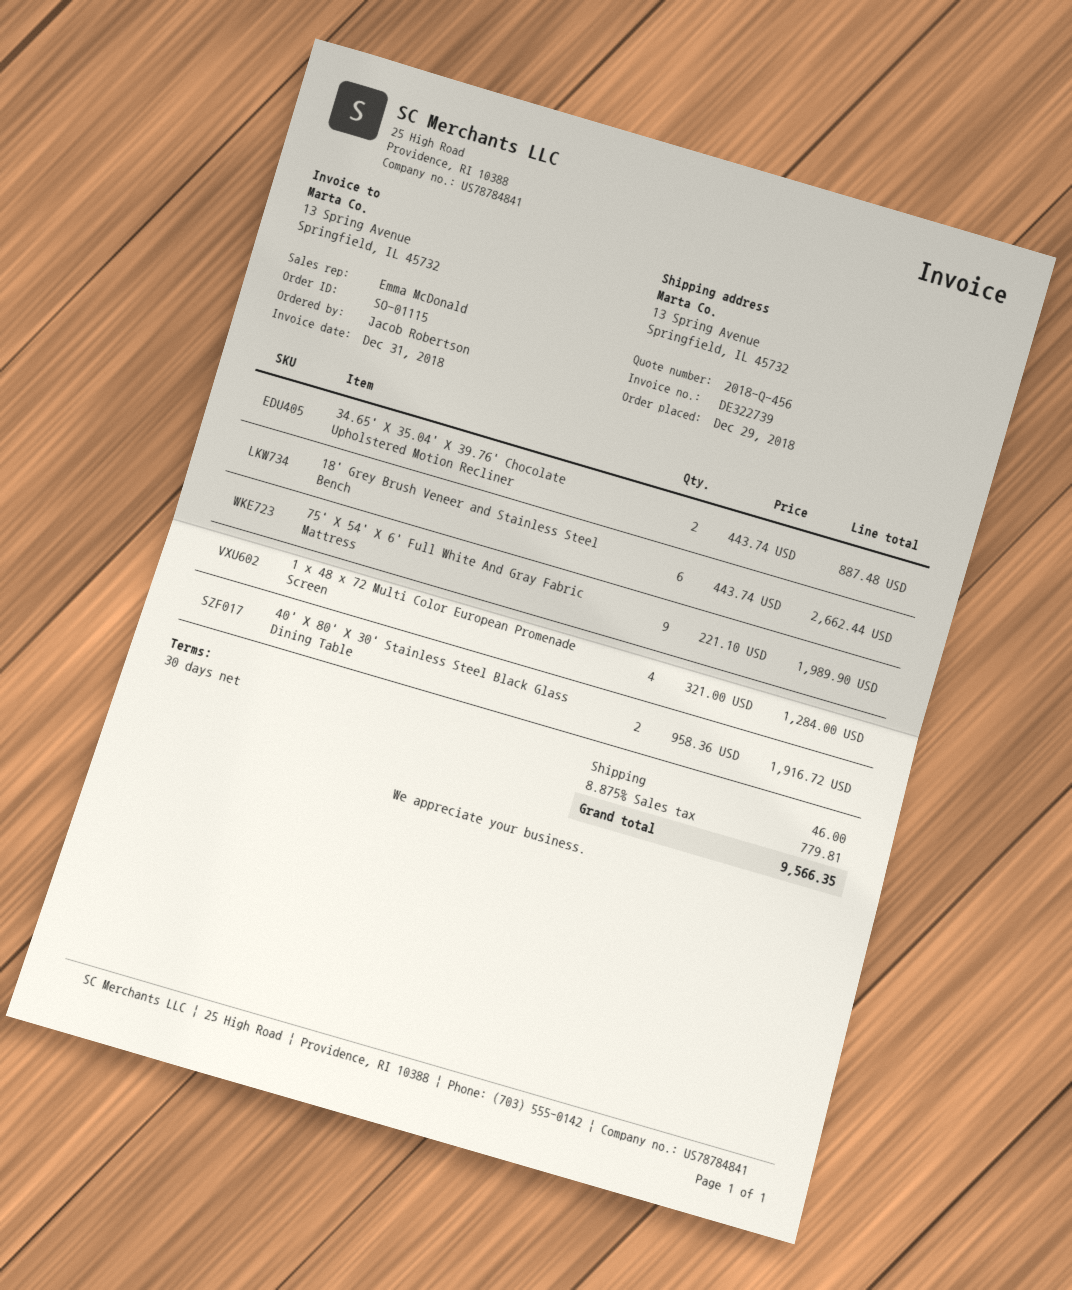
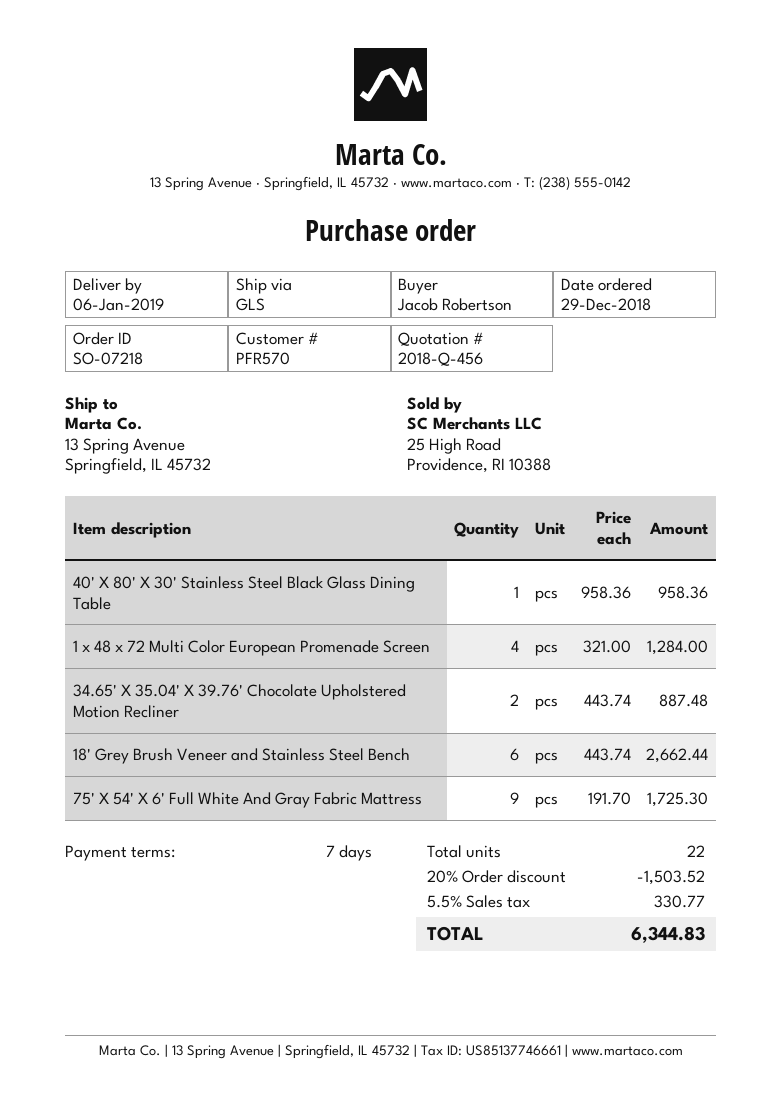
order number: SO-01115 -> SO-07218
payment terms: 30 days -> 7 days
75' X 54' X 6' Full White And Gray Fabric Mattress: 9 x 221.10 = 1989.90 -> 9 x 191.70 = 1725.30
40' X 80' X 30' Stainless Steel Black Glass Dining Table: 2 x 958.36 = 1916.72 -> 1 x 958.36 = 958.36
discount: none -> 20% = 1503.52
shipping: 46.00 -> none
tax: 8.875% = 779.81 -> 5.5% = 330.77
total: 9566.35 -> 6344.83

